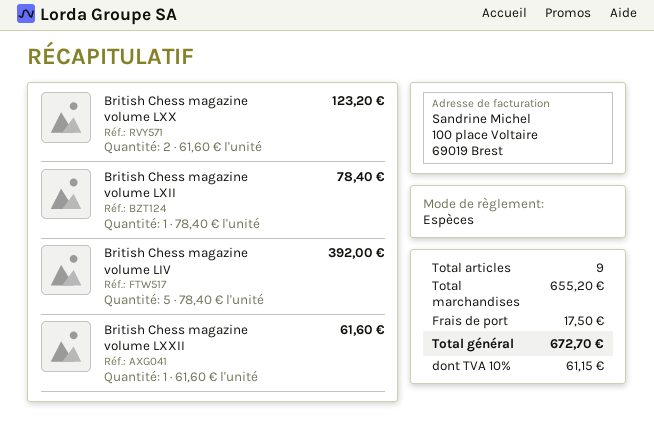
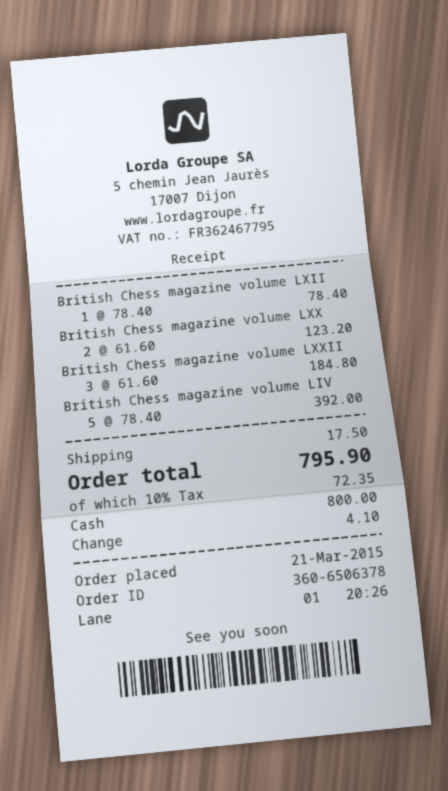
British Chess magazine volume LXXII: 1 x 61.60 = 61.60 -> 3 x 61.60 = 184.80
tax: 10% = 61.15 -> 10% = 72.35
total: 672.70 -> 795.90

